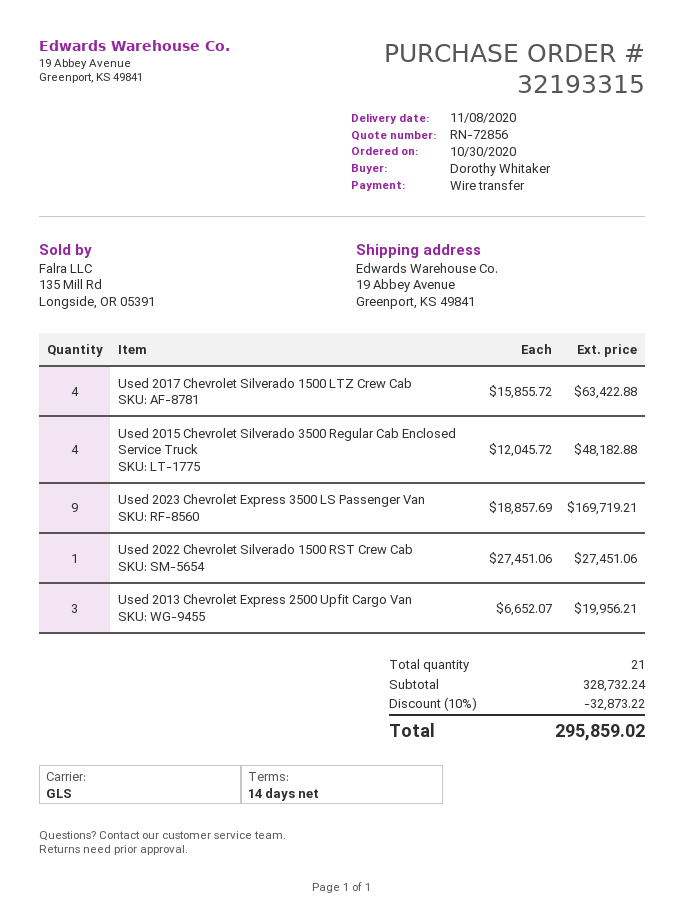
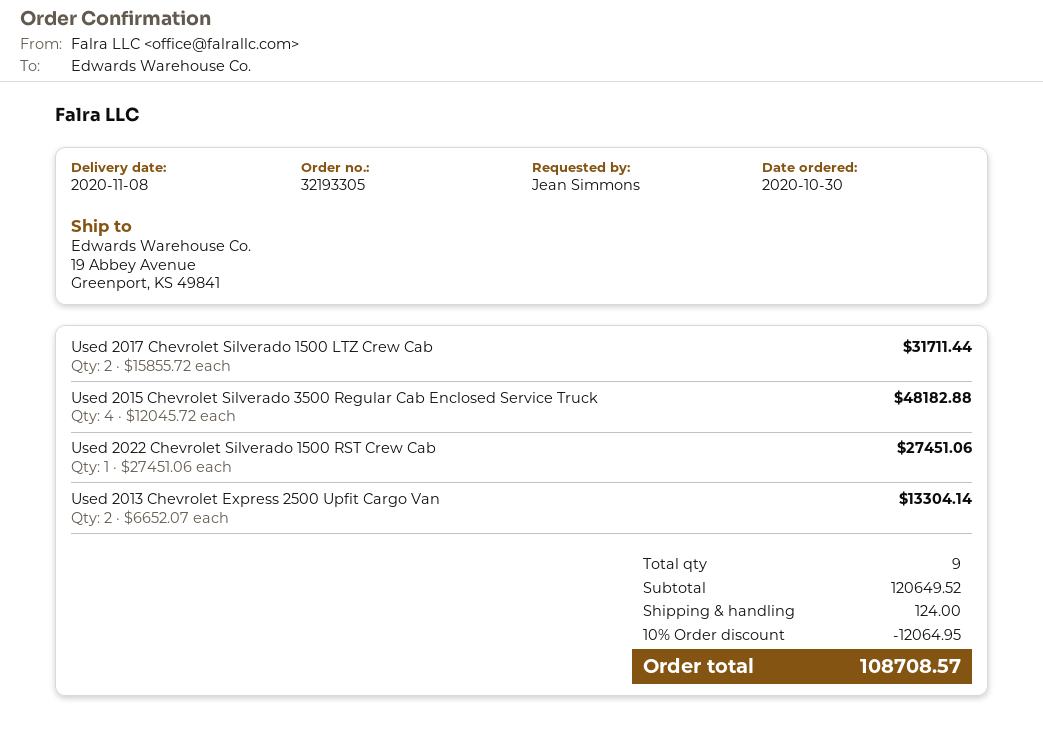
order number: 32193315 -> 32193305
ordered by: Dorothy Whitaker -> Jean Simmons
Used 2017 Chevrolet Silverado 1500 LTZ Crew Cab: 4 x 15855.72 = 63422.88 -> 2 x 15855.72 = 31711.44
Used 2023 Chevrolet Express 3500 LS Passenger Van: 9 x 18857.69 = 169719.21 -> none
Used 2013 Chevrolet Express 2500 Upfit Cargo Van: 3 x 6652.07 = 19956.21 -> 2 x 6652.07 = 13304.14
total quantity: 21 -> 9
subtotal: 328732.24 -> 120649.52
discount: 10% = 32873.22 -> 10% = 12064.95
shipping: none -> 124.00
total: 295859.02 -> 108708.57

